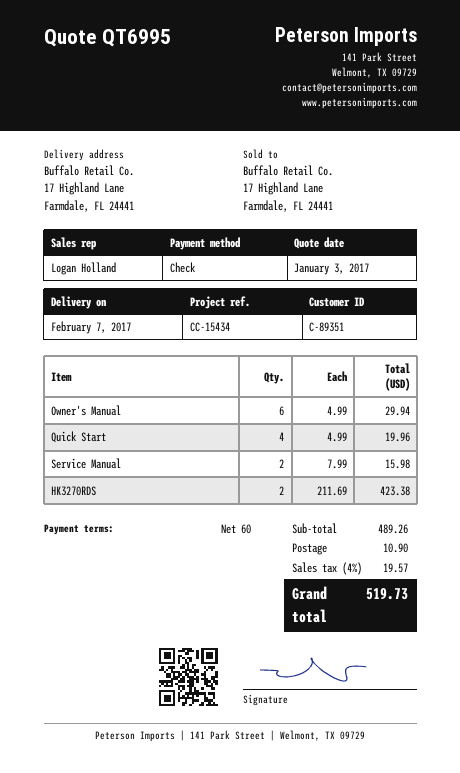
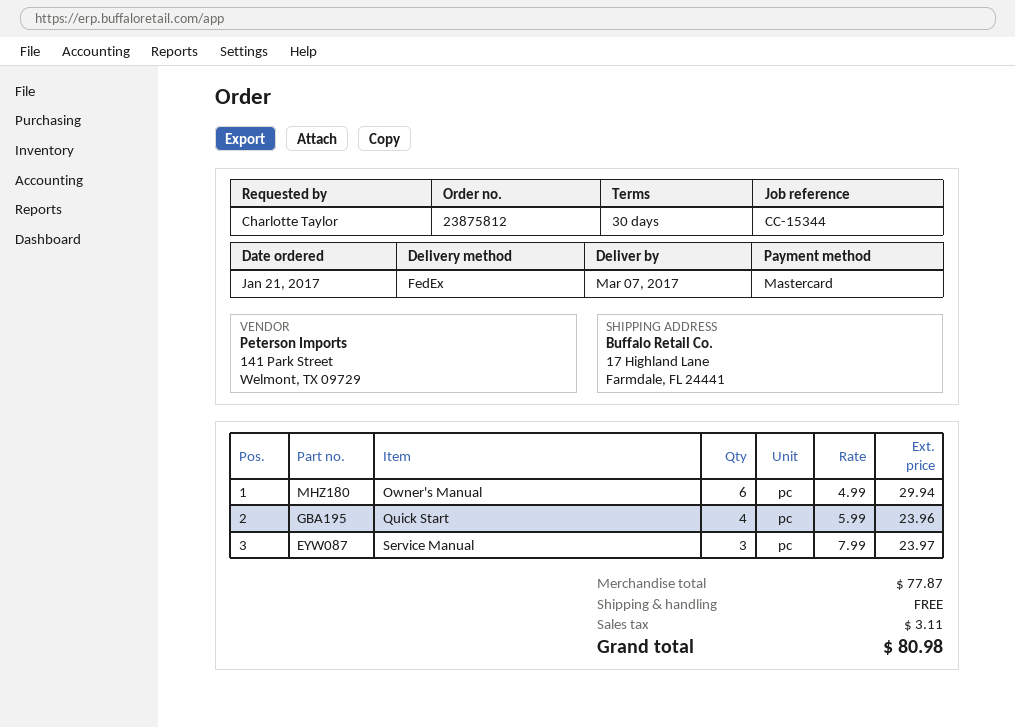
delivery date: 2017-02-07 -> 2017-03-07
payment terms: 60 days -> 30 days
reference: CC-15434 -> CC-15344
payment method: cheque -> Mastercard
Quick Start: 4 x 4.99 = 19.96 -> 4 x 5.99 = 23.96
Service Manual: 2 x 7.99 = 15.98 -> 3 x 7.99 = 23.97
HK3270RDS: 2 x 211.69 = 423.38 -> none
subtotal: 489.26 -> 77.87
shipping: 10.90 -> 0.00
tax: 19.57 -> 3.11
total: 519.73 -> 80.98

